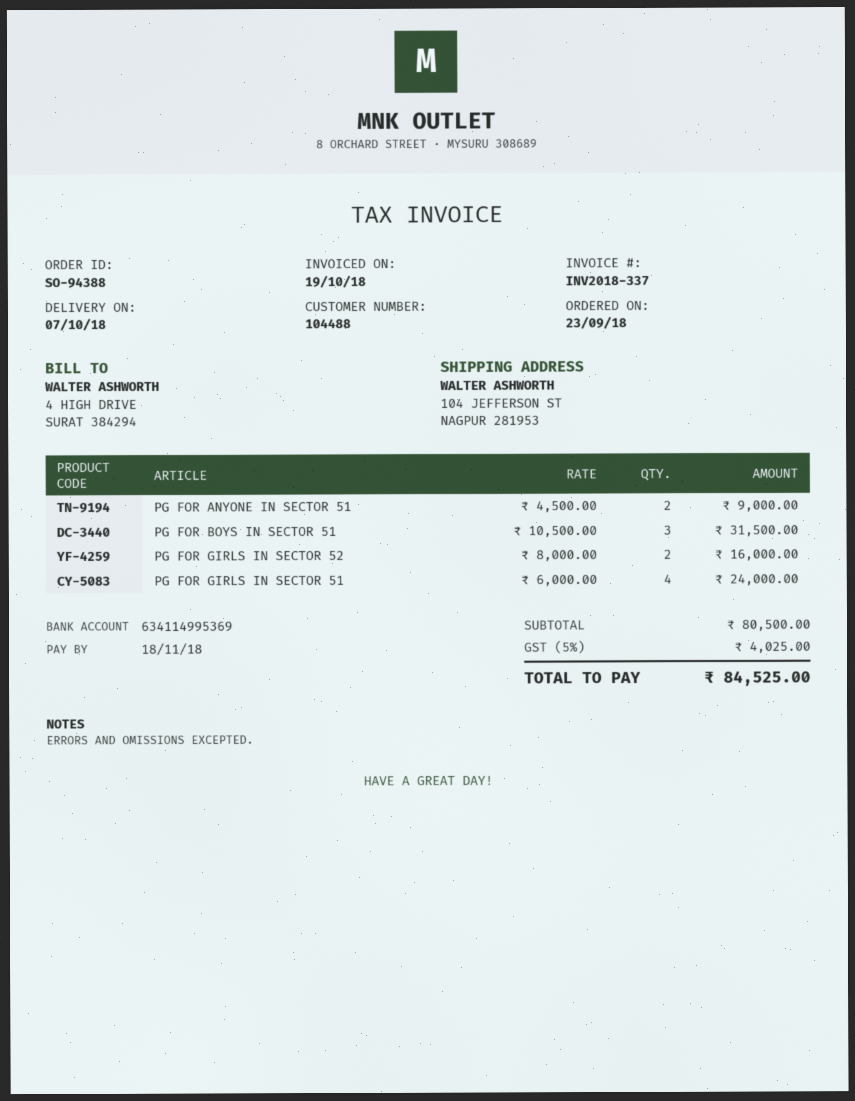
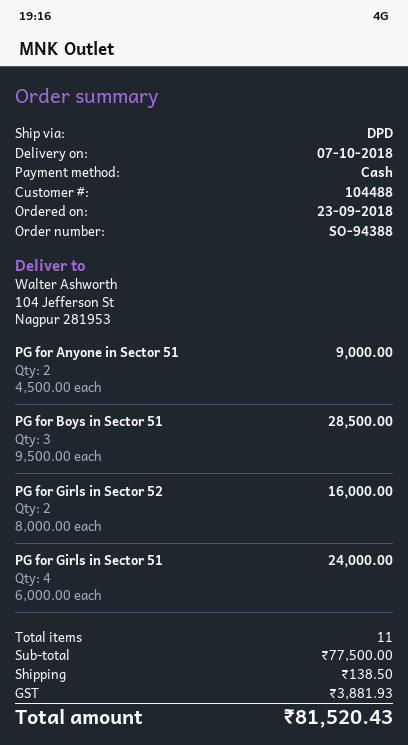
PG FOR BOYS IN SECTOR 51: 3 x 10500.00 = 31500.00 -> 3 x 9500.00 = 28500.00
subtotal: 80500.00 -> 77500.00
shipping: none -> 138.50
tax: 4025.00 -> 3881.93
total: 84525.00 -> 81520.43

